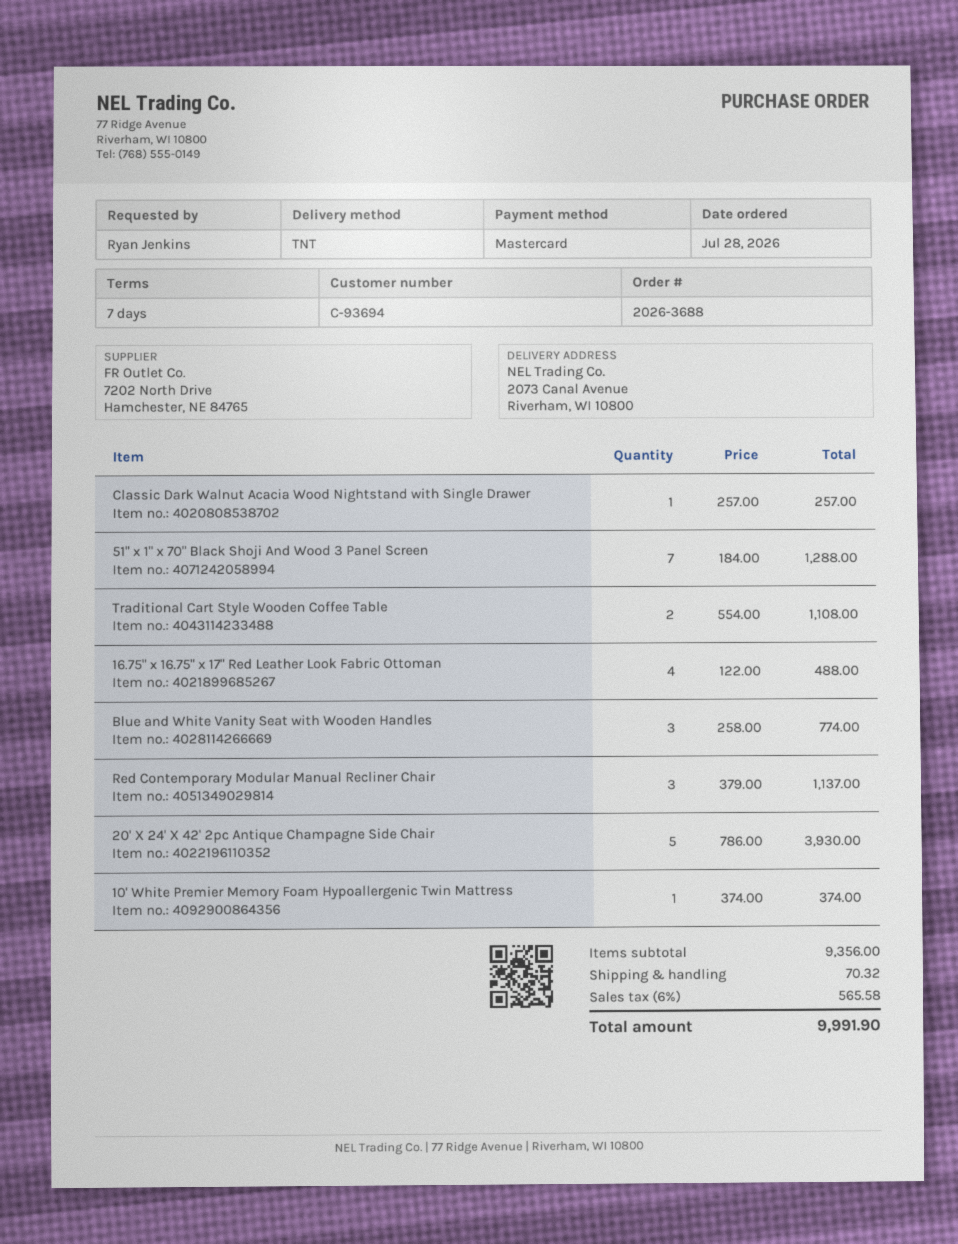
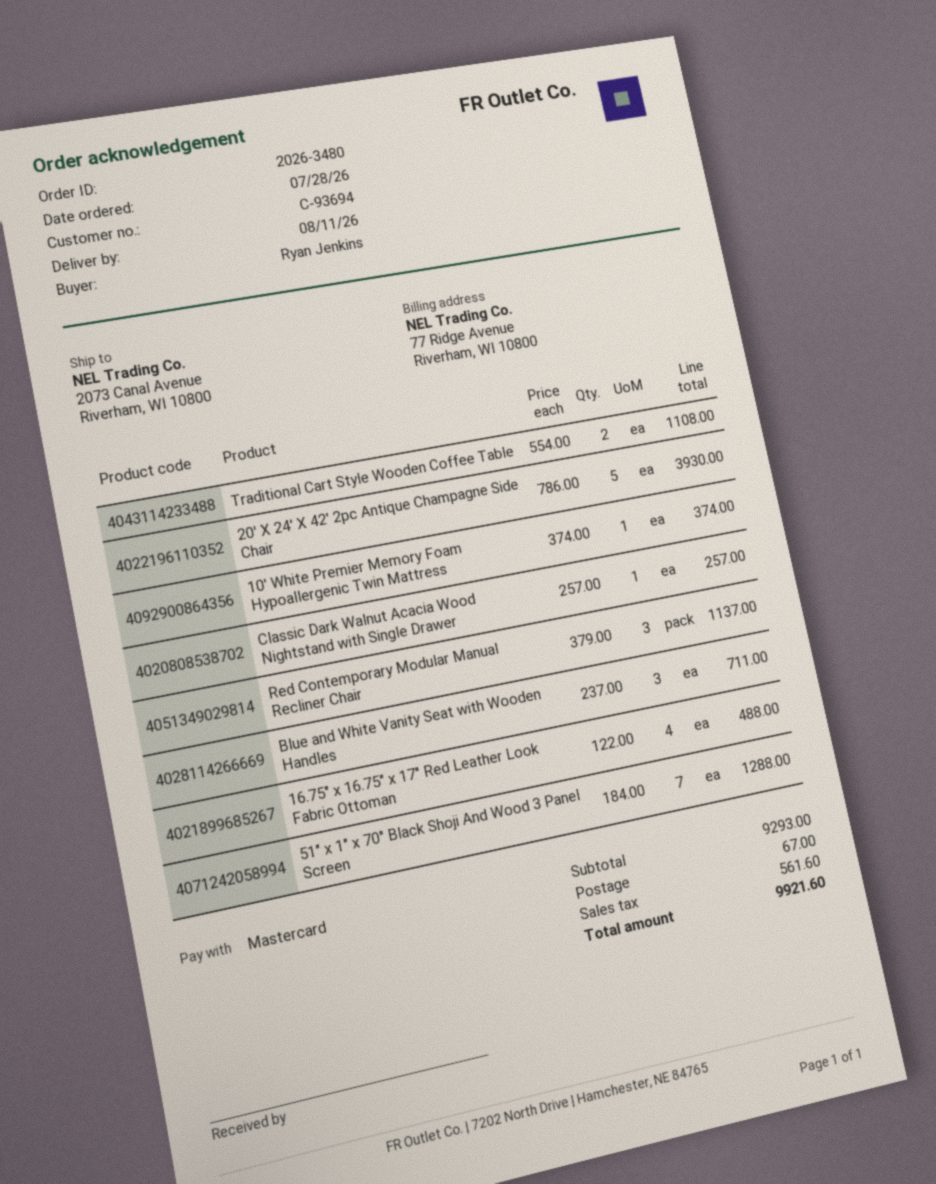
order number: 2026-3688 -> 2026-3480
Blue and White Vanity Seat with Wooden Handles: 3 x 258.00 = 774.00 -> 3 x 237.00 = 711.00
subtotal: 9356.00 -> 9293.00
shipping: 70.32 -> 67.00
tax: 565.58 -> 561.60
total: 9991.90 -> 9921.60

